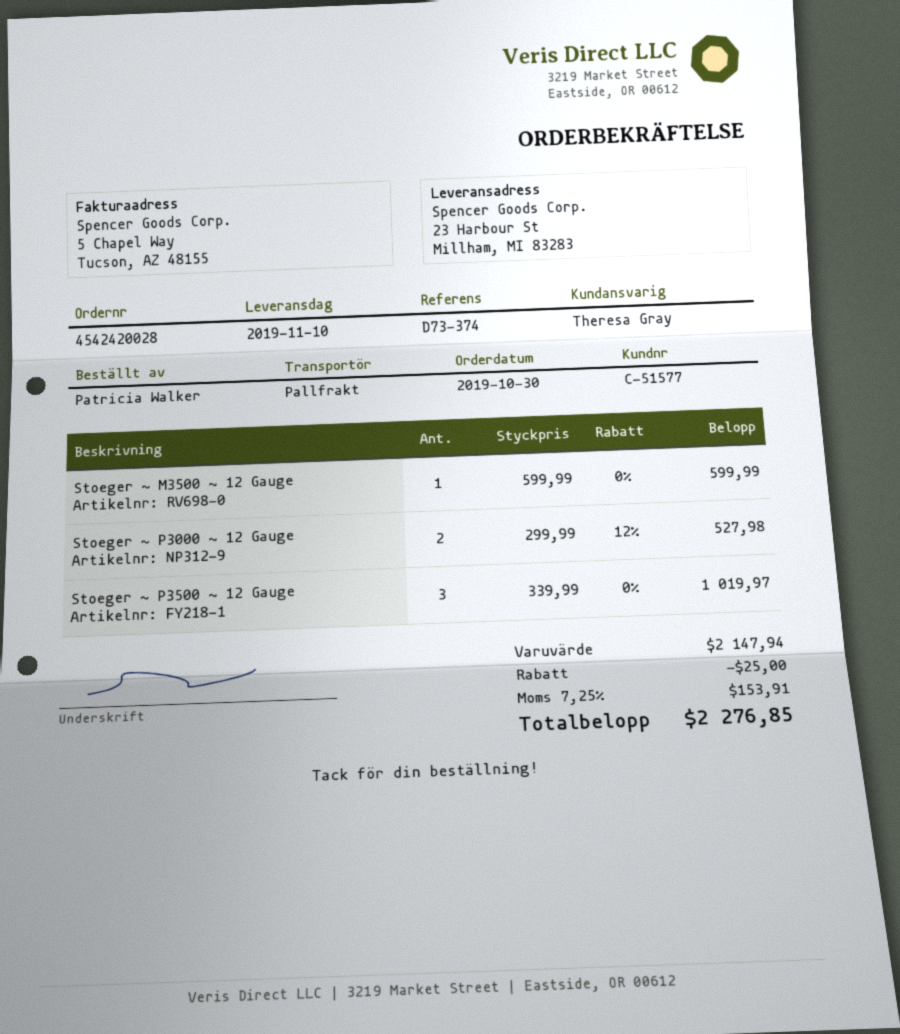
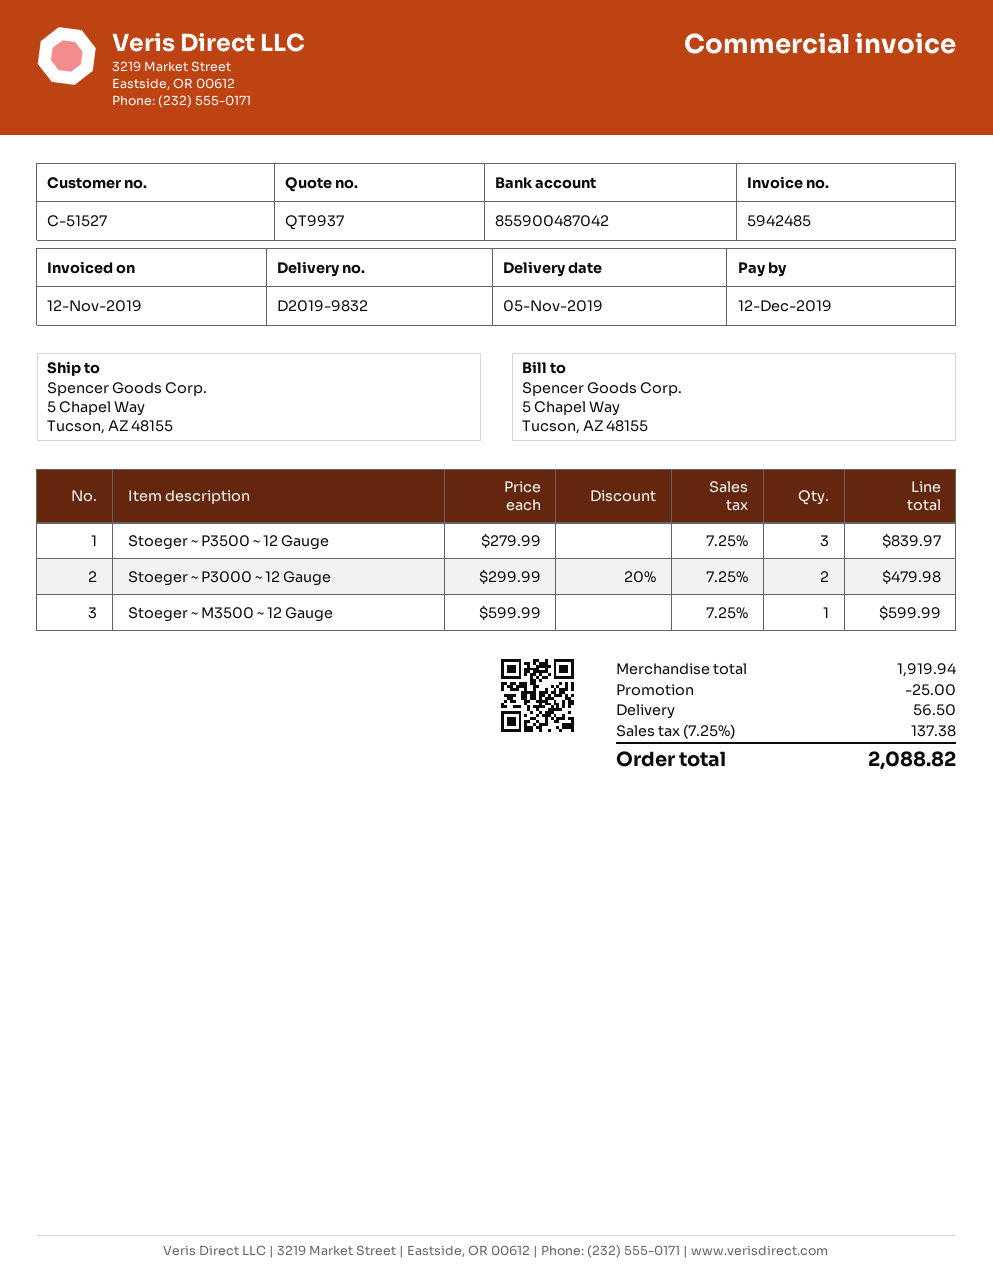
delivery date: 2019-11-10 -> 2019-11-05
customer number: C-51577 -> C-51527
ship to: 23 Harbour St, Millham, MI 83283 -> 5 Chapel Way, Tucson, AZ 48155
Stoeger ~ P3000 ~ 12 Gauge: 2 x 299.99 - 12% = 527.98 -> 2 x 299.99 - 20% = 479.98
Stoeger ~ P3500 ~ 12 Gauge: 3 x 339.99 = 1019.97 -> 3 x 279.99 = 839.97
subtotal: 2147.94 -> 1919.94
shipping: none -> 56.50
tax: 7.25% = 153.91 -> 7.25% = 137.38
total: 2276.85 -> 2088.82

